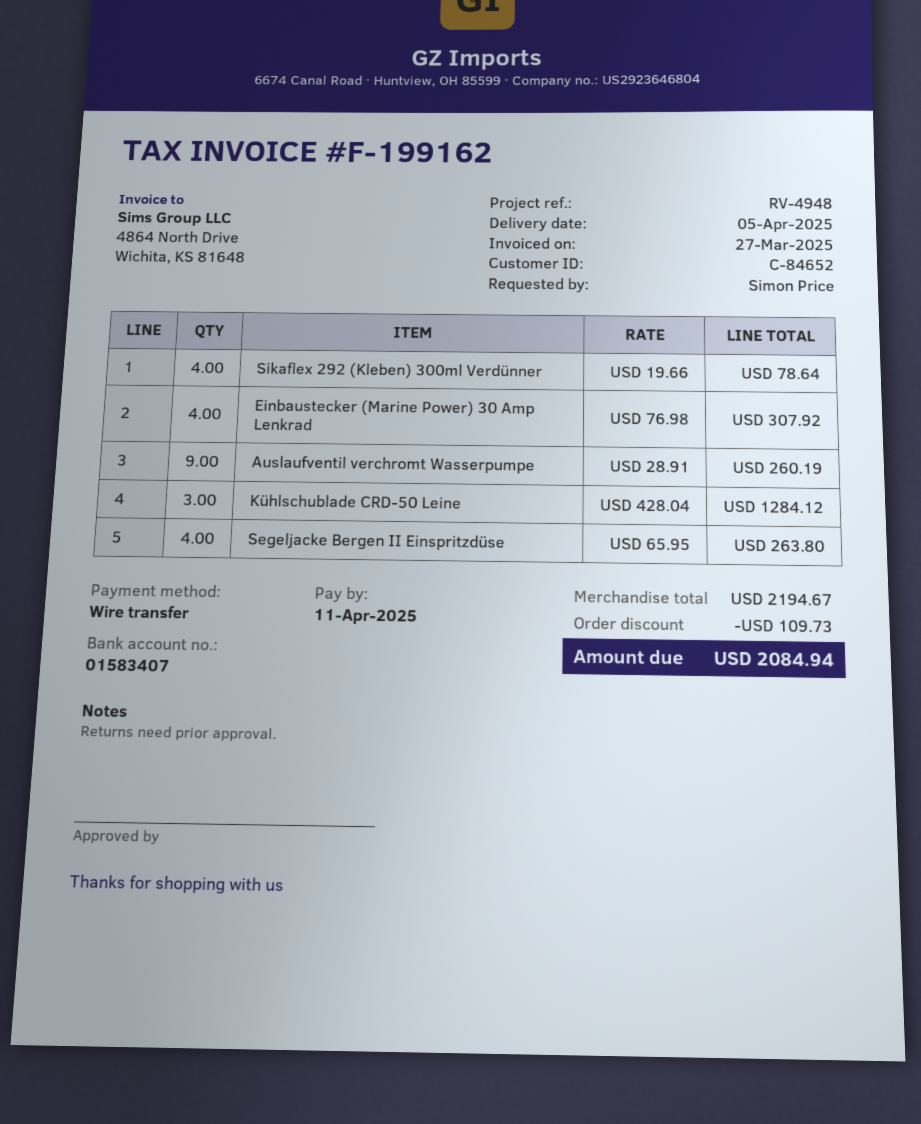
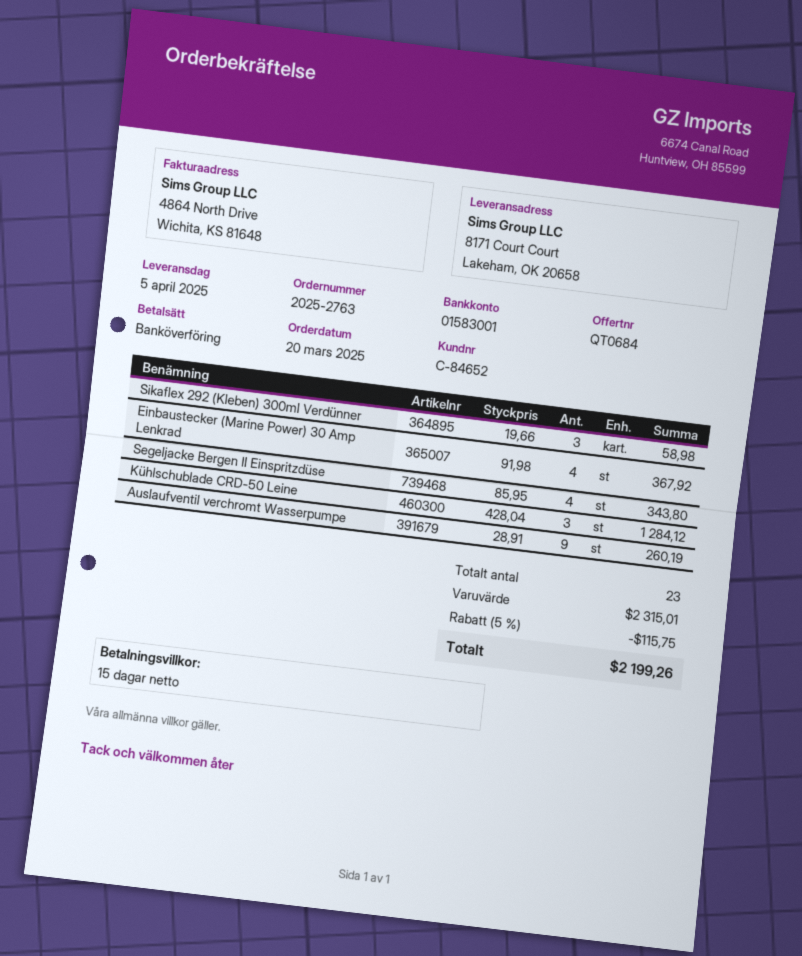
bank account: 01583407 -> 01583001
Sikaflex 292 (Kleben) 300ml Verdünner: 4 x 19.66 = 78.64 -> 3 x 19.66 = 58.98
Einbaustecker (Marine Power) 30 Amp Lenkrad: 4 x 76.98 = 307.92 -> 4 x 91.98 = 367.92
Segeljacke Bergen II Einspritzdüse: 4 x 65.95 = 263.80 -> 4 x 85.95 = 343.80
subtotal: 2194.67 -> 2315.01
discount: 109.73 -> 115.75
total: 2084.94 -> 2199.26

